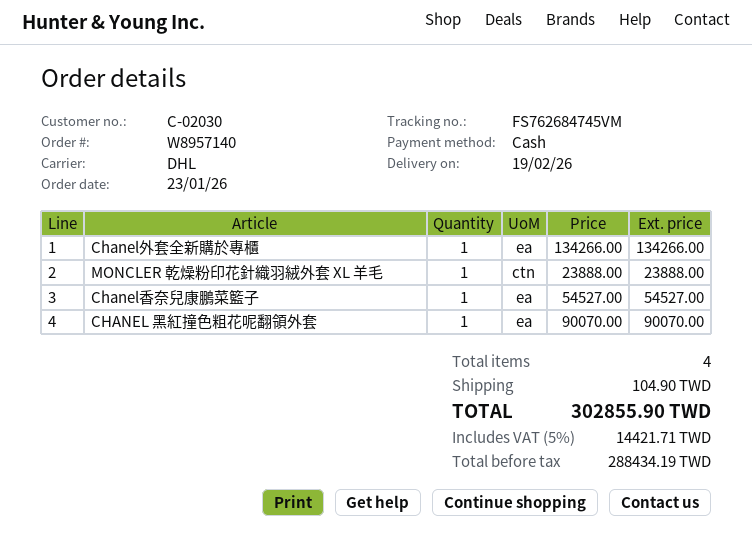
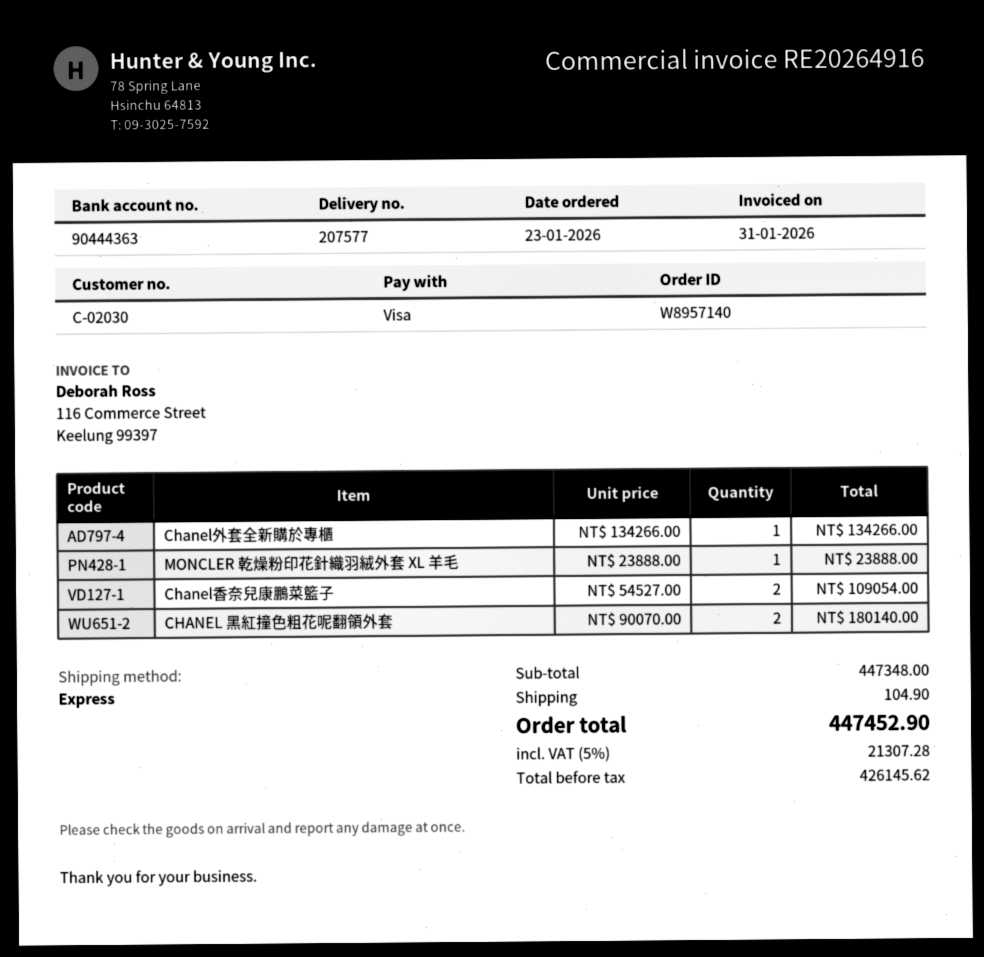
payment method: cash -> Visa
shipping method: DHL -> express
Chanel香奈兒康鵬菜籃子: 1 x 54527.00 = 54527.00 -> 2 x 54527.00 = 109054.00
CHANEL 黑紅撞色粗花呢翻領外套: 1 x 90070.00 = 90070.00 -> 2 x 90070.00 = 180140.00
net: 288434.19 -> 426145.62
tax: 5% = 14421.71 -> 5% = 21307.28
total: 302855.90 -> 447452.90

